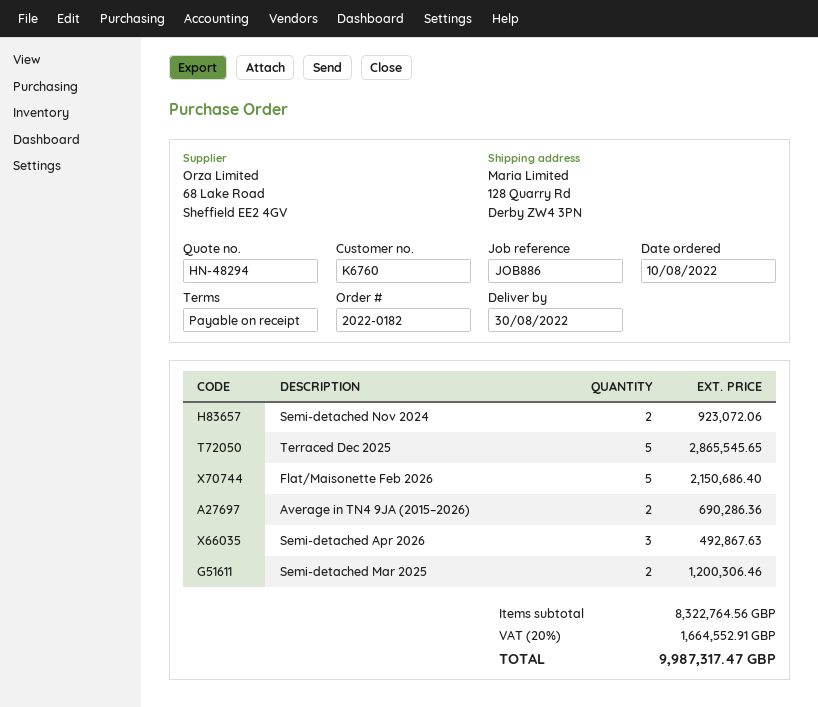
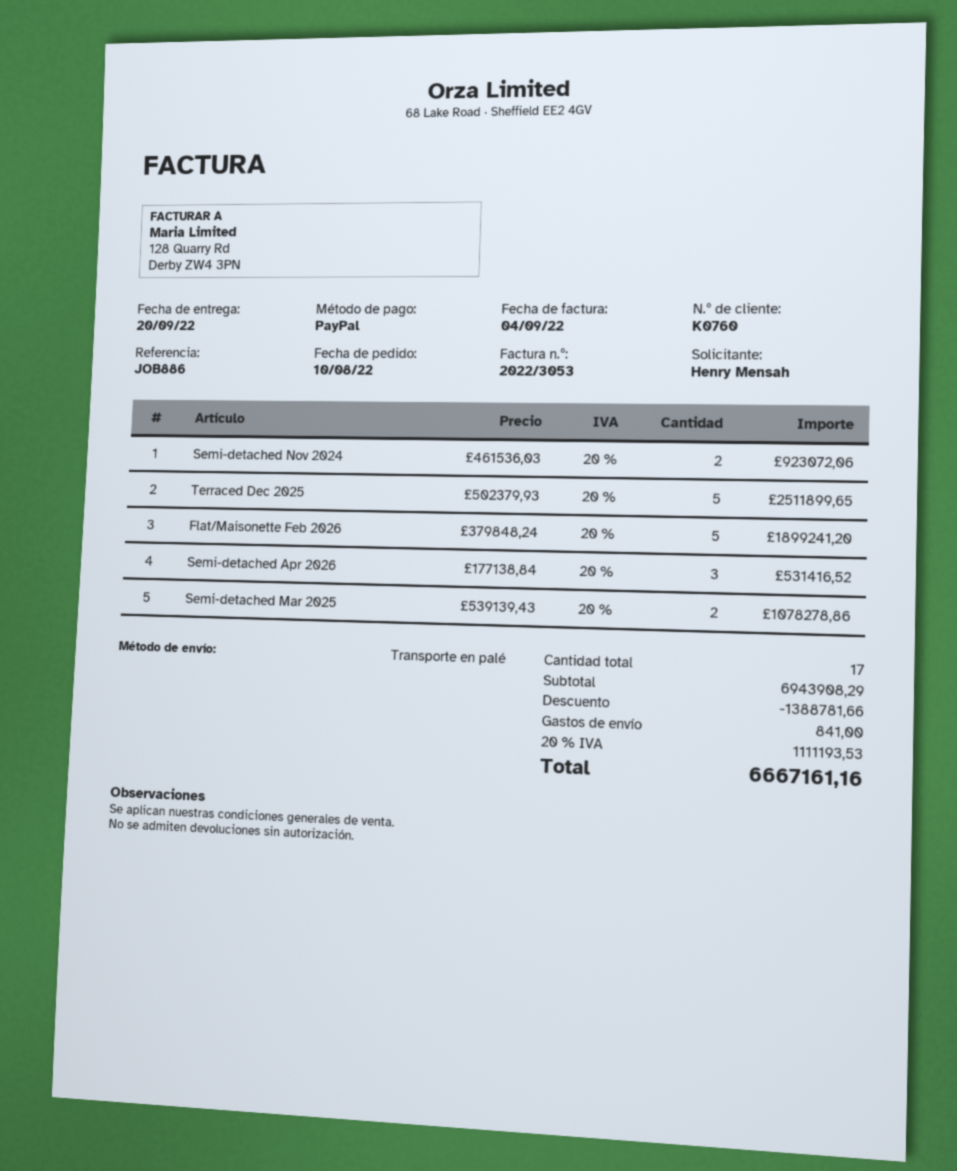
delivery date: 2022-08-30 -> 2022-09-20
customer number: K6760 -> K0760
Terraced Dec 2025: 5 for 2865545.65 -> 5 for 2511899.65
Flat/Maisonette Feb 2026: 5 for 2150686.40 -> 5 for 1899241.20
Average in TN4 9JA (2015–2026): 2 for 690286.36 -> none
Semi-detached Apr 2026: 3 for 492867.63 -> 3 for 531416.52
Semi-detached Mar 2025: 2 for 1200306.46 -> 2 for 1078278.86
subtotal: 8322764.56 -> 6943908.29
discount: none -> 1388781.66
shipping: none -> 841.00
tax: 20% = 1664552.91 -> 20% = 1111193.53
total: 9987317.47 -> 6667161.16

